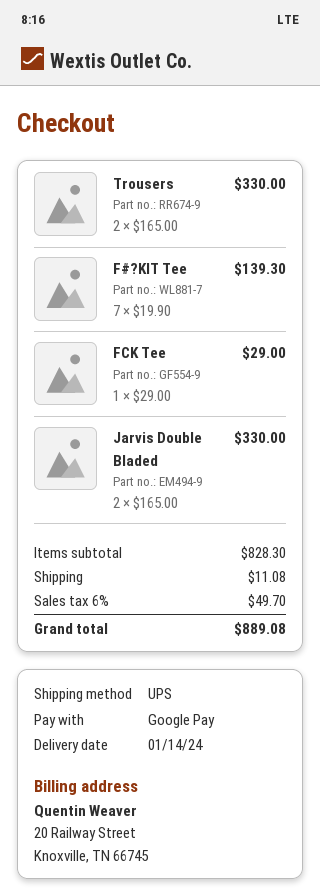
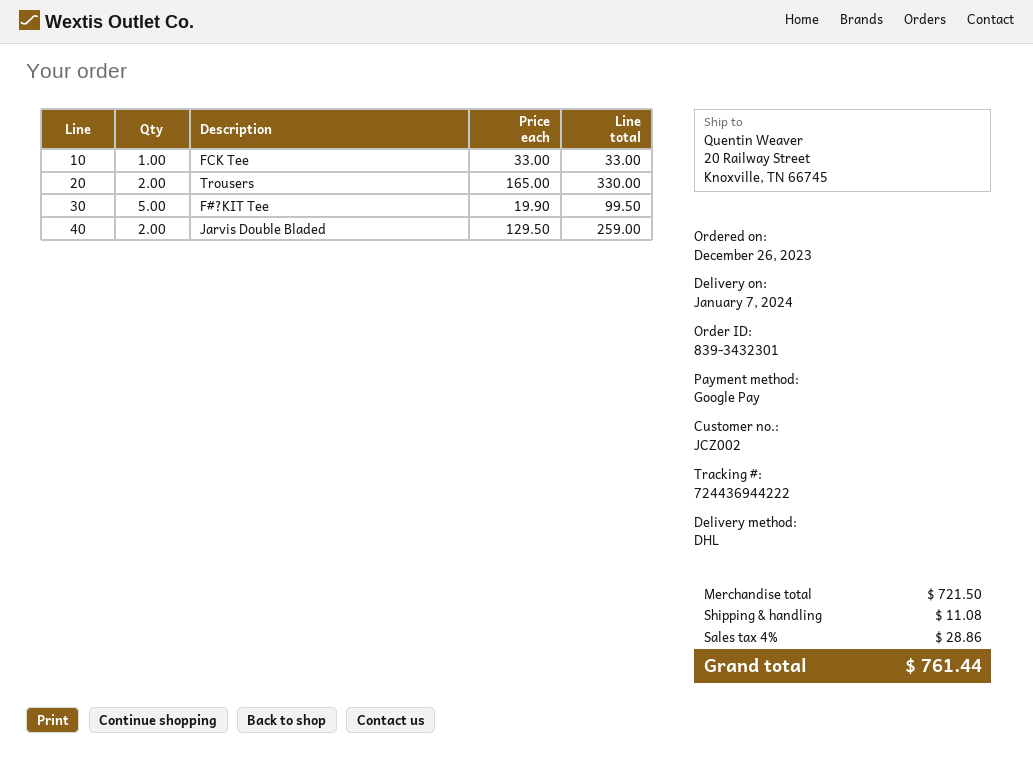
delivery date: 2024-01-14 -> 2024-01-07
shipping method: UPS -> DHL
F#?KIT Tee: 7 x 19.90 = 139.30 -> 5 x 19.90 = 99.50
FCK Tee: 1 x 29.00 = 29.00 -> 1 x 33.00 = 33.00
Jarvis Double Bladed: 2 x 165.00 = 330.00 -> 2 x 129.50 = 259.00
subtotal: 828.30 -> 721.50
tax: 6% = 49.70 -> 4% = 28.86
total: 889.08 -> 761.44

